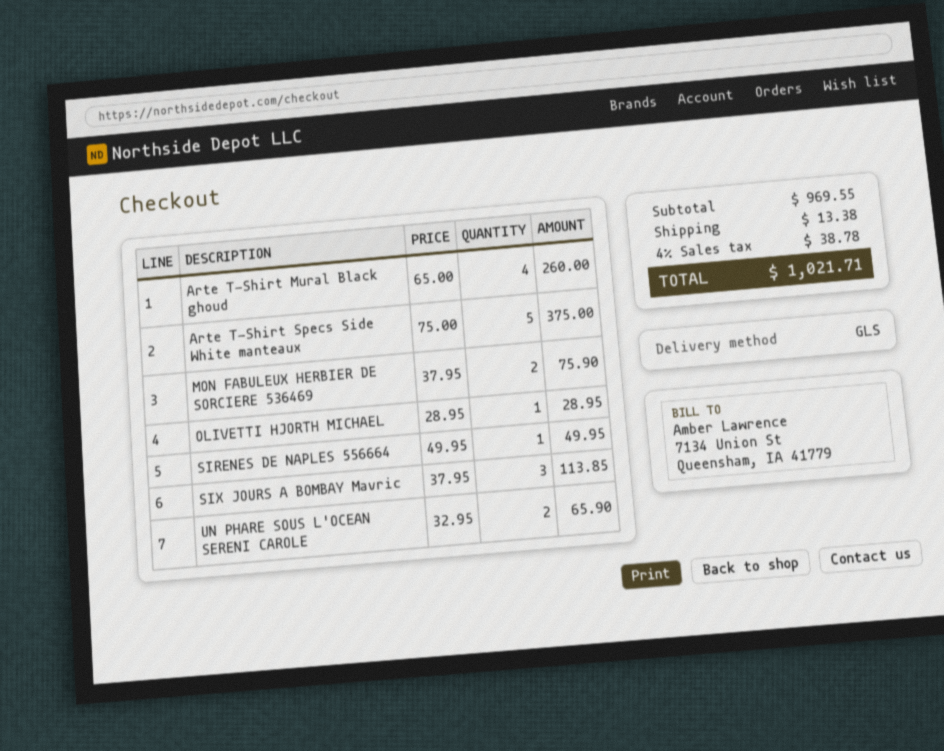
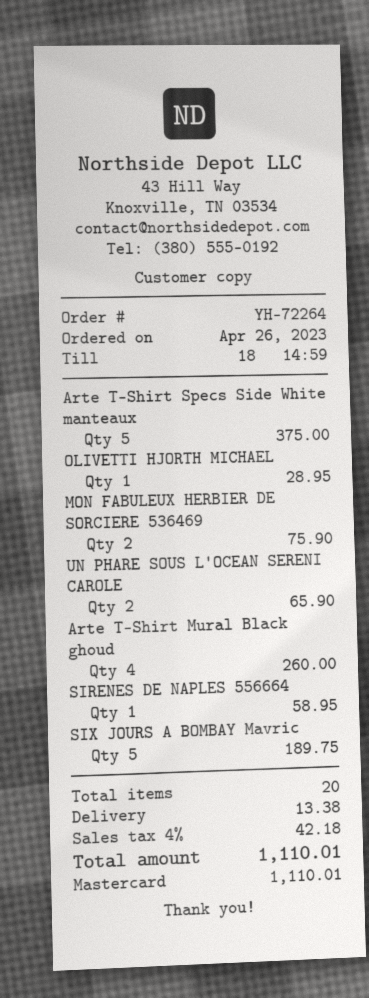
SIRENES DE NAPLES 556664: 1 for 49.95 -> 1 for 58.95
SIX JOURS A BOMBAY Mavric: 3 for 113.85 -> 5 for 189.75
tax: 4% = 38.78 -> 4% = 42.18
total: 1021.71 -> 1110.01

